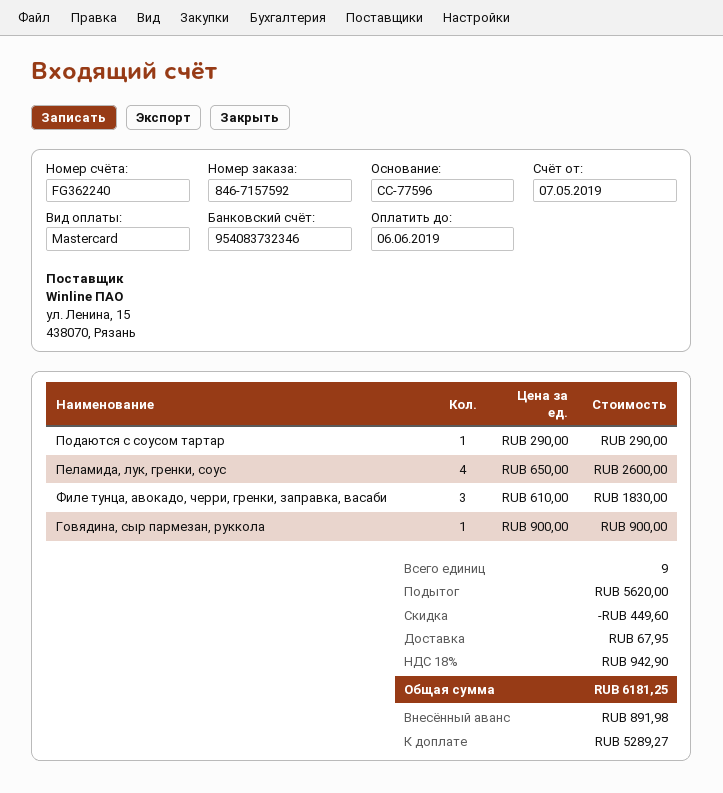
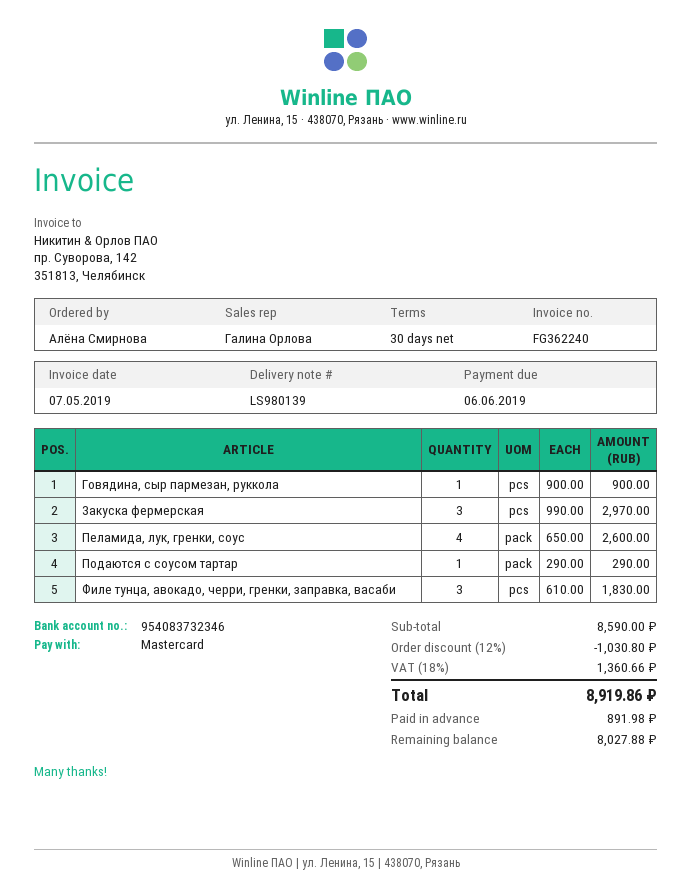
Закуска фермерская: none -> 3 x 990.00 = 2970.00
subtotal: 5620.00 -> 8590.00
discount: 449.60 -> 1030.80
shipping: 67.95 -> none
tax: 18% = 942.90 -> 18% = 1360.66
total: 6181.25 -> 8919.86
balance: 5289.27 -> 8027.88

